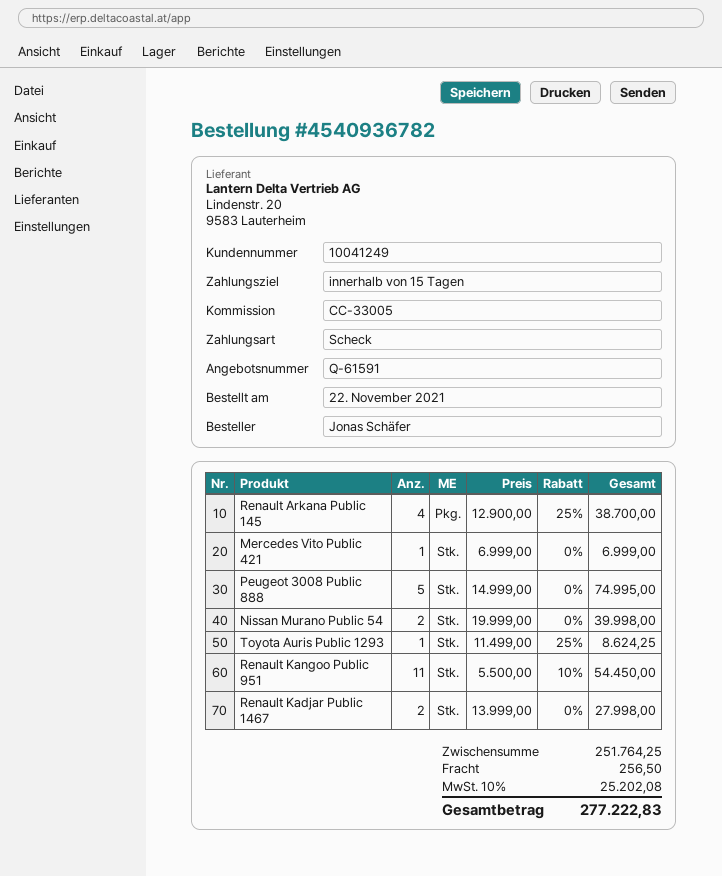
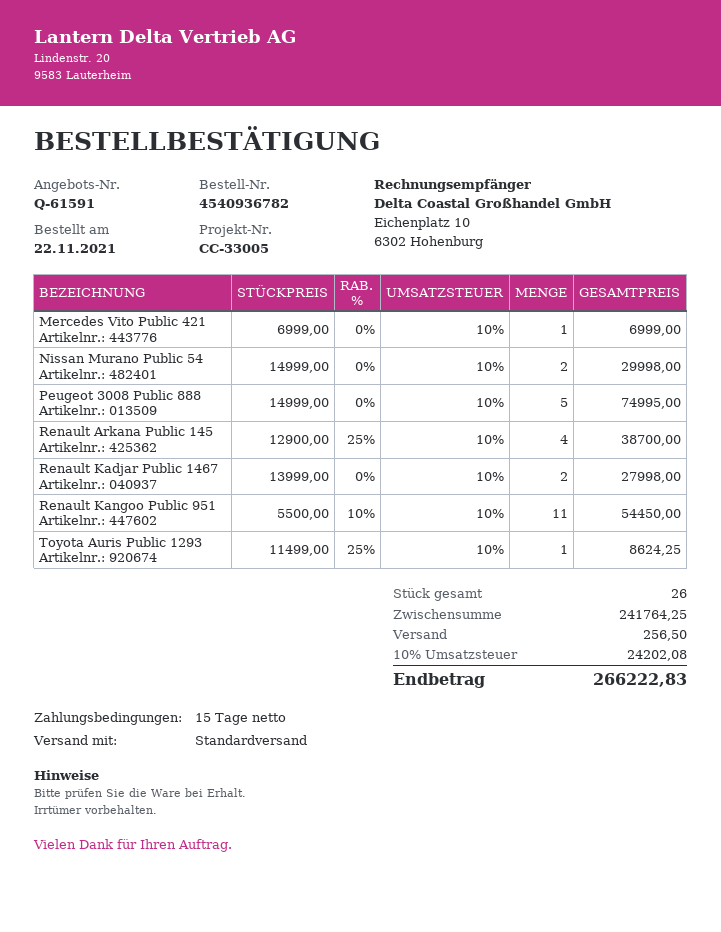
Nissan Murano Public 54: 2 x 19999.00 = 39998.00 -> 2 x 14999.00 = 29998.00
subtotal: 251764.25 -> 241764.25
tax: 10% = 25202.08 -> 10% = 24202.08
total: 277222.83 -> 266222.83

